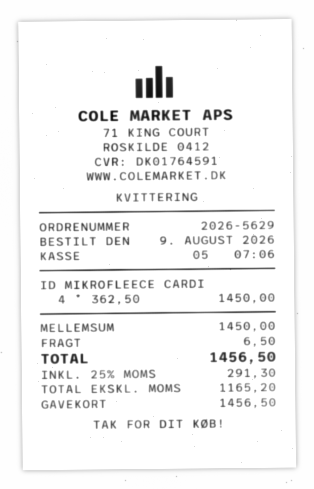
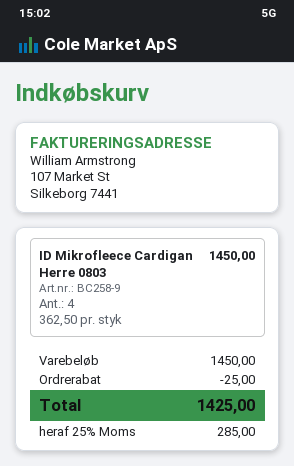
discount: none -> 25.00
shipping: 6.50 -> none
tax: 25% = 291.30 -> 25% = 285.00
total: 1456.50 -> 1425.00

